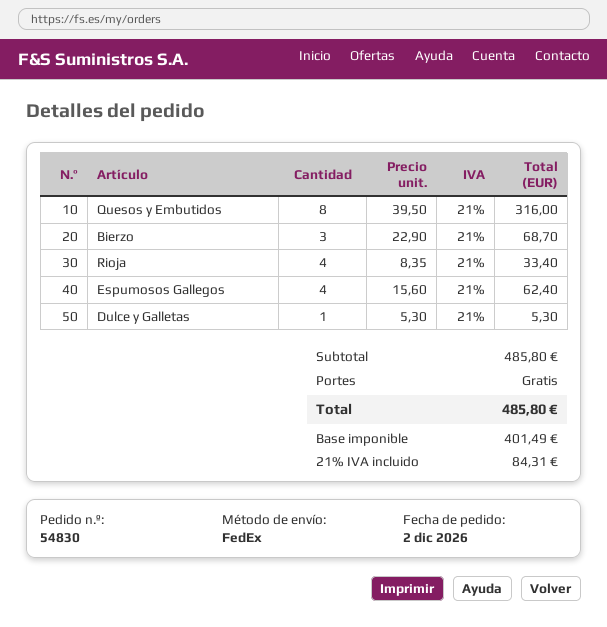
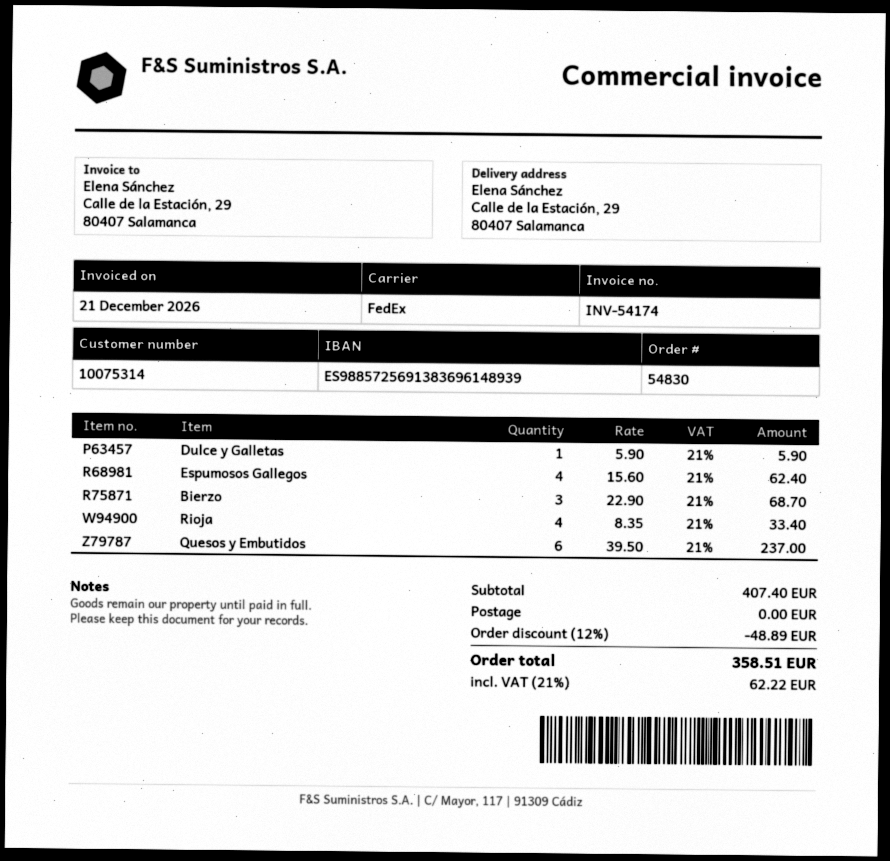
Quesos y Embutidos: 8 x 39.50 = 316.00 -> 6 x 39.50 = 237.00
Dulce y Galletas: 1 x 5.30 = 5.30 -> 1 x 5.90 = 5.90
subtotal: 485.80 -> 407.40
discount: none -> 12% = 48.89
tax: 21% = 84.31 -> 21% = 62.22
total: 485.80 -> 358.51

